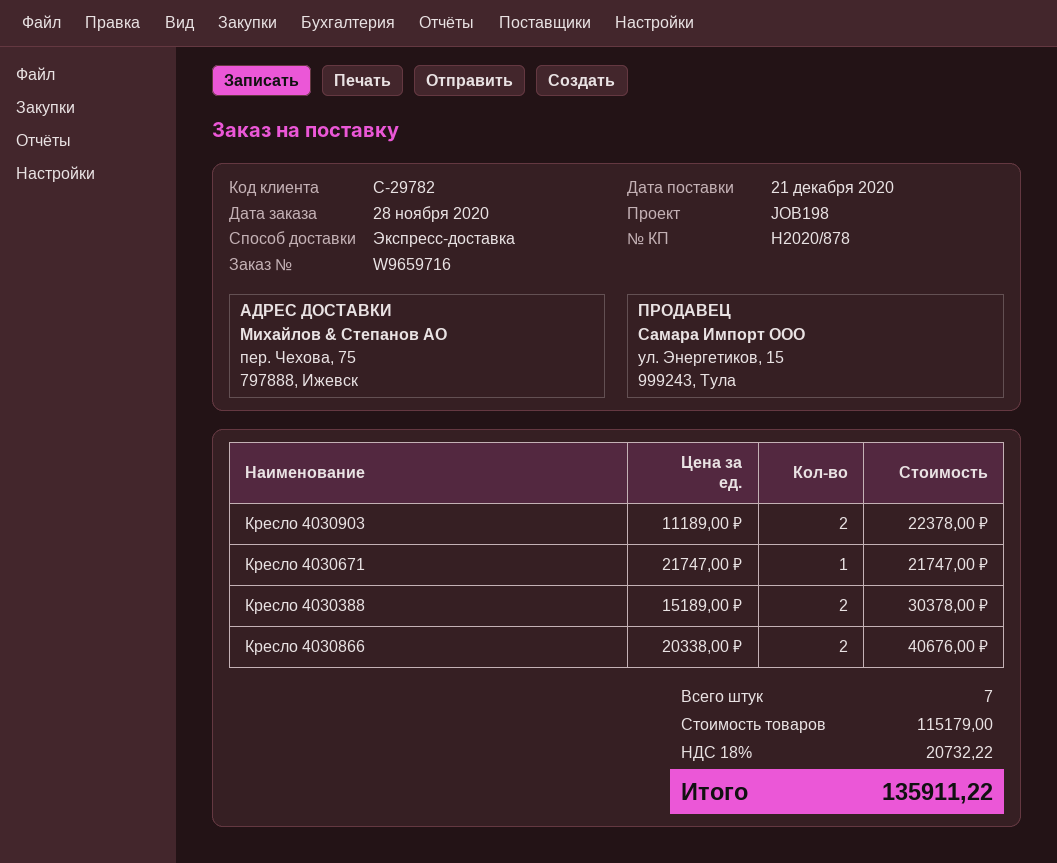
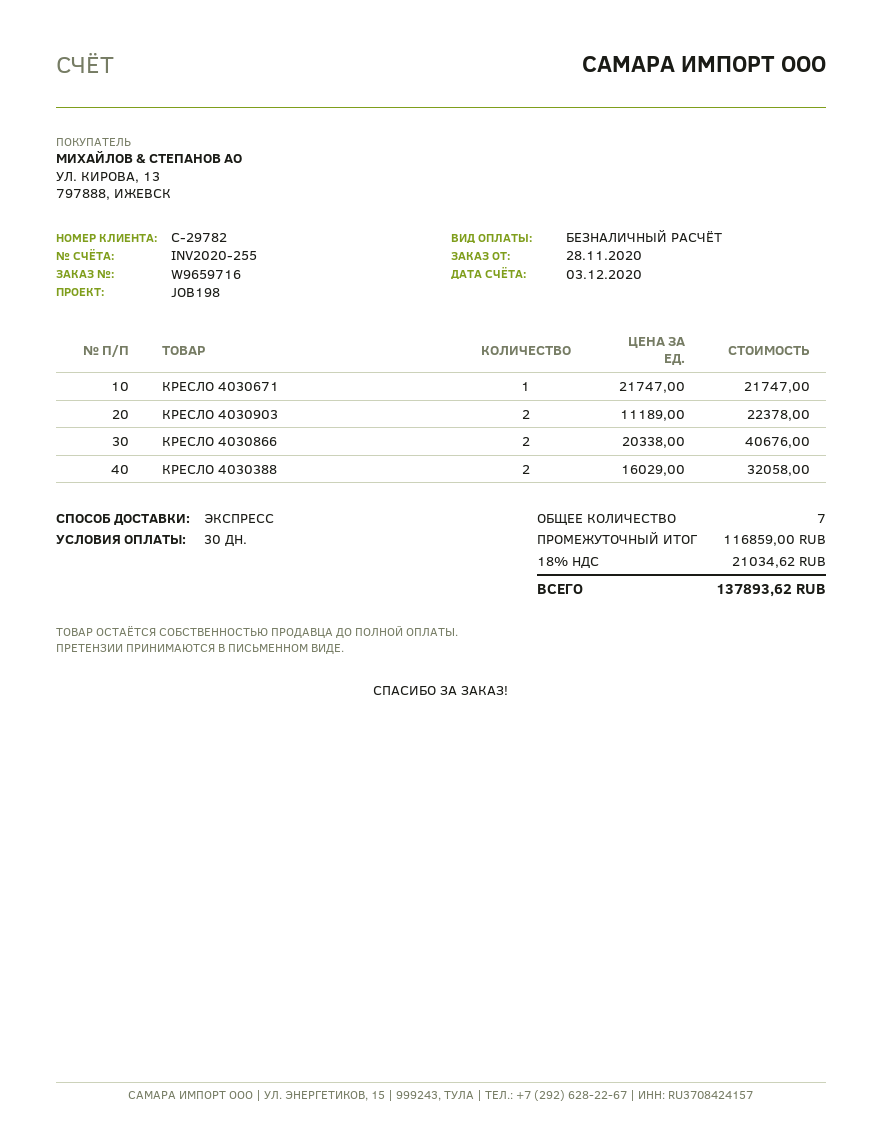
Кресло 4030388: 2 x 15189.00 = 30378.00 -> 2 x 16029.00 = 32058.00
subtotal: 115179.00 -> 116859.00
tax: 18% = 20732.22 -> 18% = 21034.62
total: 135911.22 -> 137893.62

